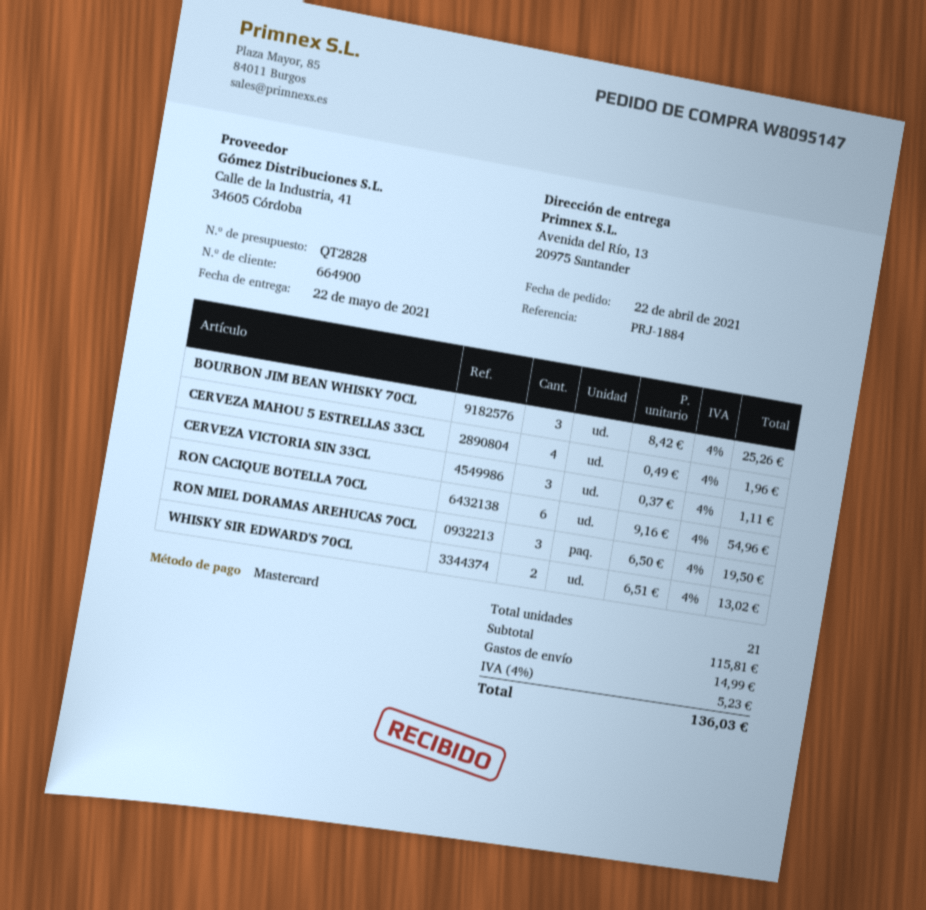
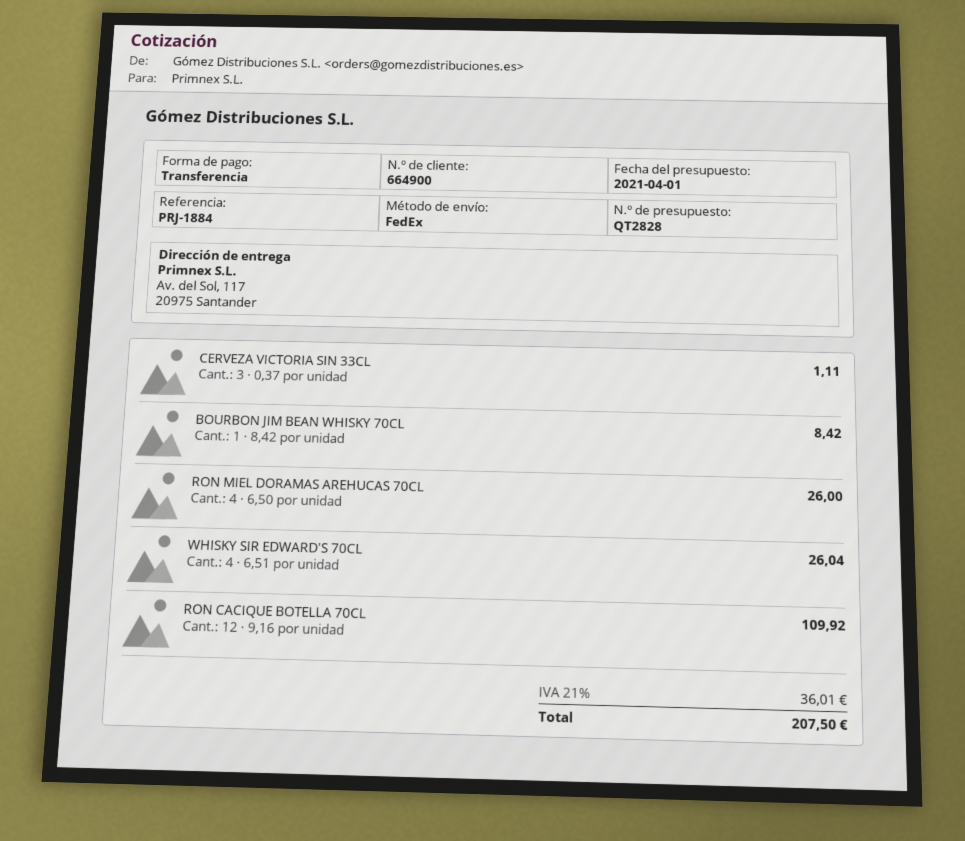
payment method: Mastercard -> bank transfer
ship to: Avenida del Río, 13, 20975 Santander -> Av. del Sol, 117, 20975 Santander
BOURBON JIM BEAN WHISKY 70CL: 3 x 8.42 = 25.26 -> 1 x 8.42 = 8.42
CERVEZA MAHOU 5 ESTRELLAS 33CL: 4 x 0.49 = 1.96 -> none
RON CACIQUE BOTELLA 70CL: 6 x 9.16 = 54.96 -> 12 x 9.16 = 109.92
RON MIEL DORAMAS AREHUCAS 70CL: 3 x 6.50 = 19.50 -> 4 x 6.50 = 26.00
WHISKY SIR EDWARD'S 70CL: 2 x 6.51 = 13.02 -> 4 x 6.51 = 26.04
shipping: 14.99 -> none
tax: 4% = 5.23 -> 21% = 36.01
total: 136.03 -> 207.50

